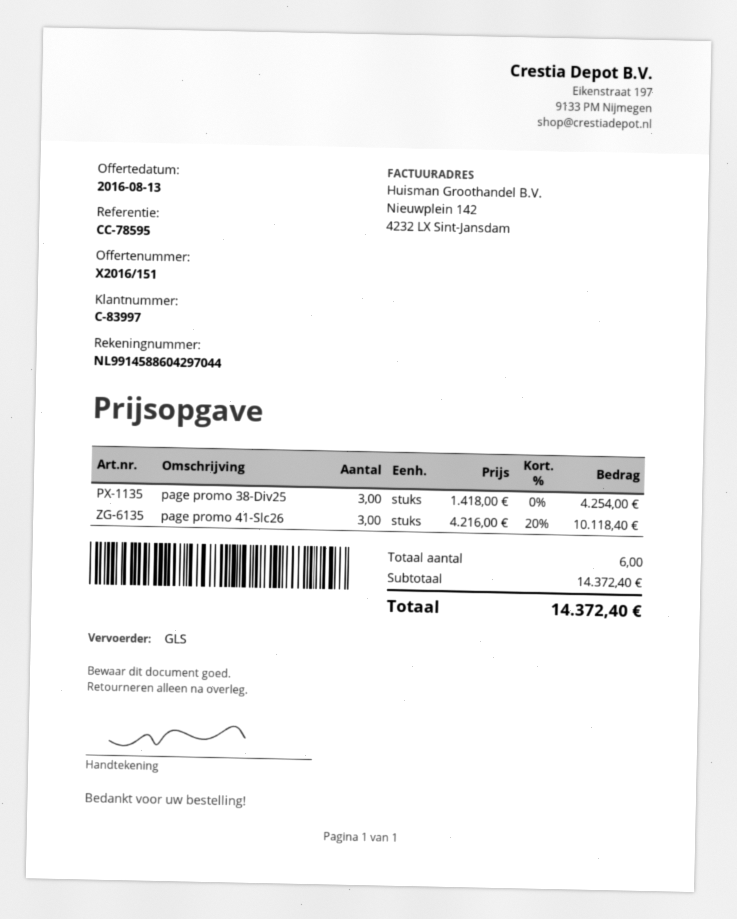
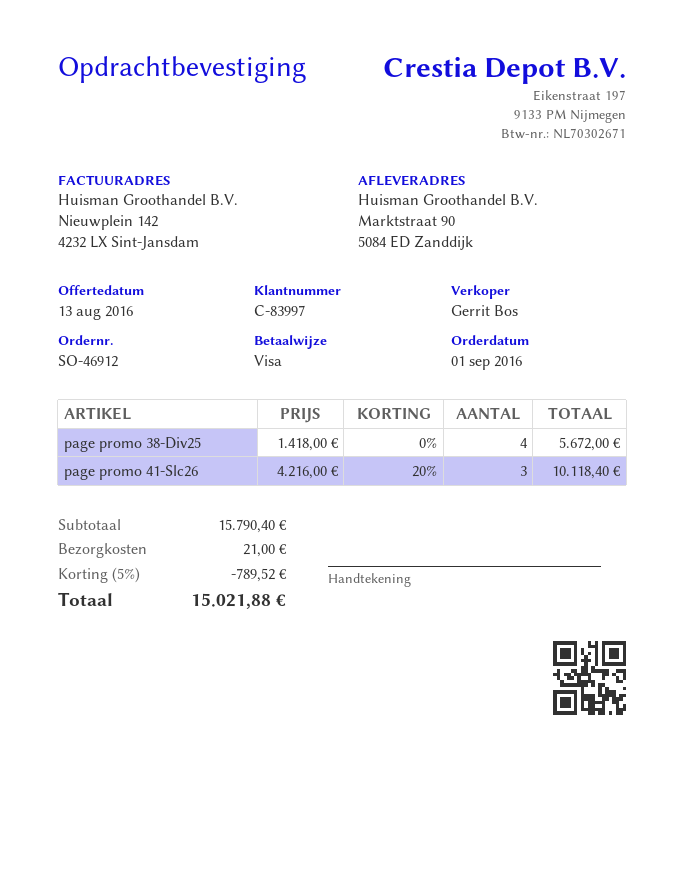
page promo 38-Div25: 3 x 1418.00 = 4254.00 -> 4 x 1418.00 = 5672.00
subtotal: 14372.40 -> 15790.40
discount: none -> 5% = 789.52
shipping: none -> 21.00
total: 14372.40 -> 15021.88

